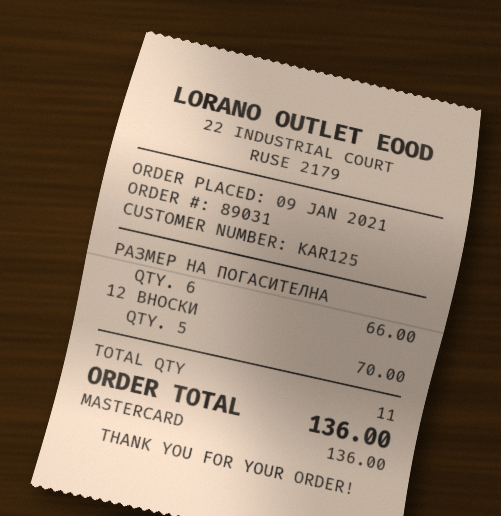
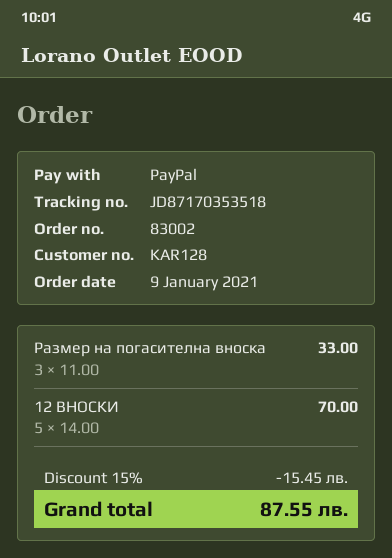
order number: 89031 -> 83002
customer number: KAR125 -> KAR128
payment method: Mastercard -> PayPal
РАЗМЕР НА ПОГАСИТЕЛНА: 6 for 66.00 -> 3 for 33.00
discount: none -> 15% = 15.45
total: 136.00 -> 87.55

